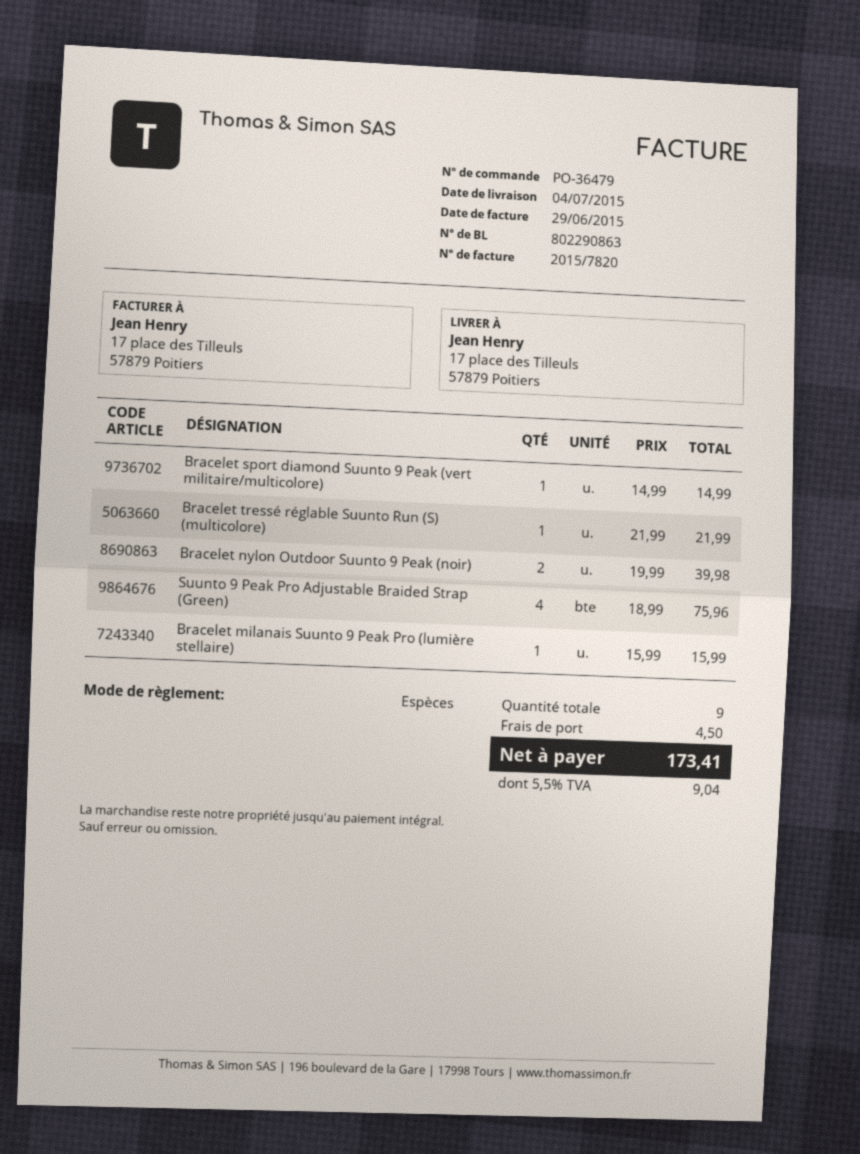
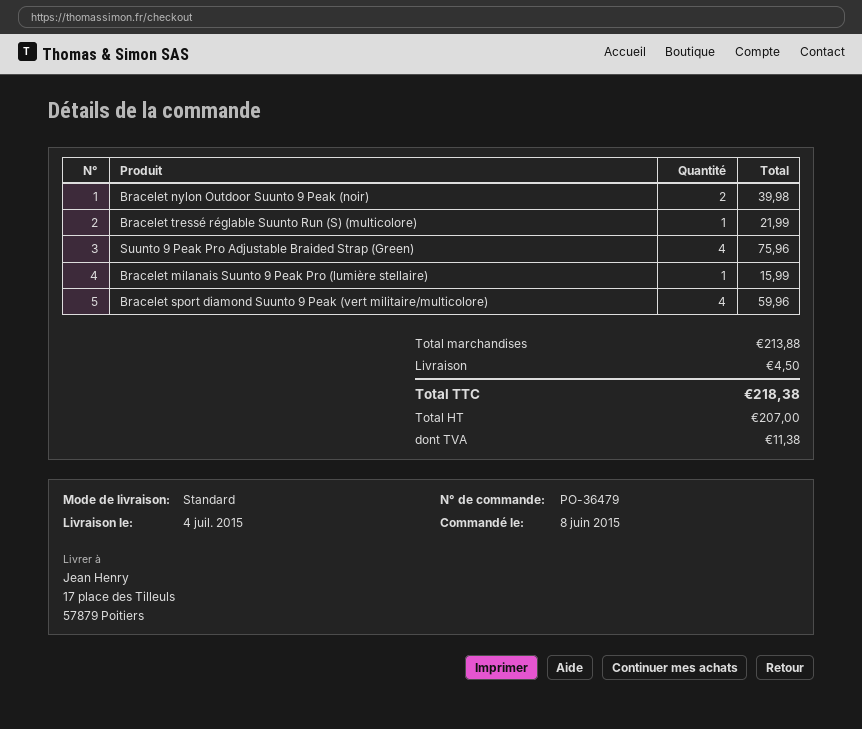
Bracelet sport diamond Suunto 9 Peak (vert militaire/multicolore): 1 for 14.99 -> 4 for 59.96
tax: 9.04 -> 11.38
total: 173.41 -> 218.38

